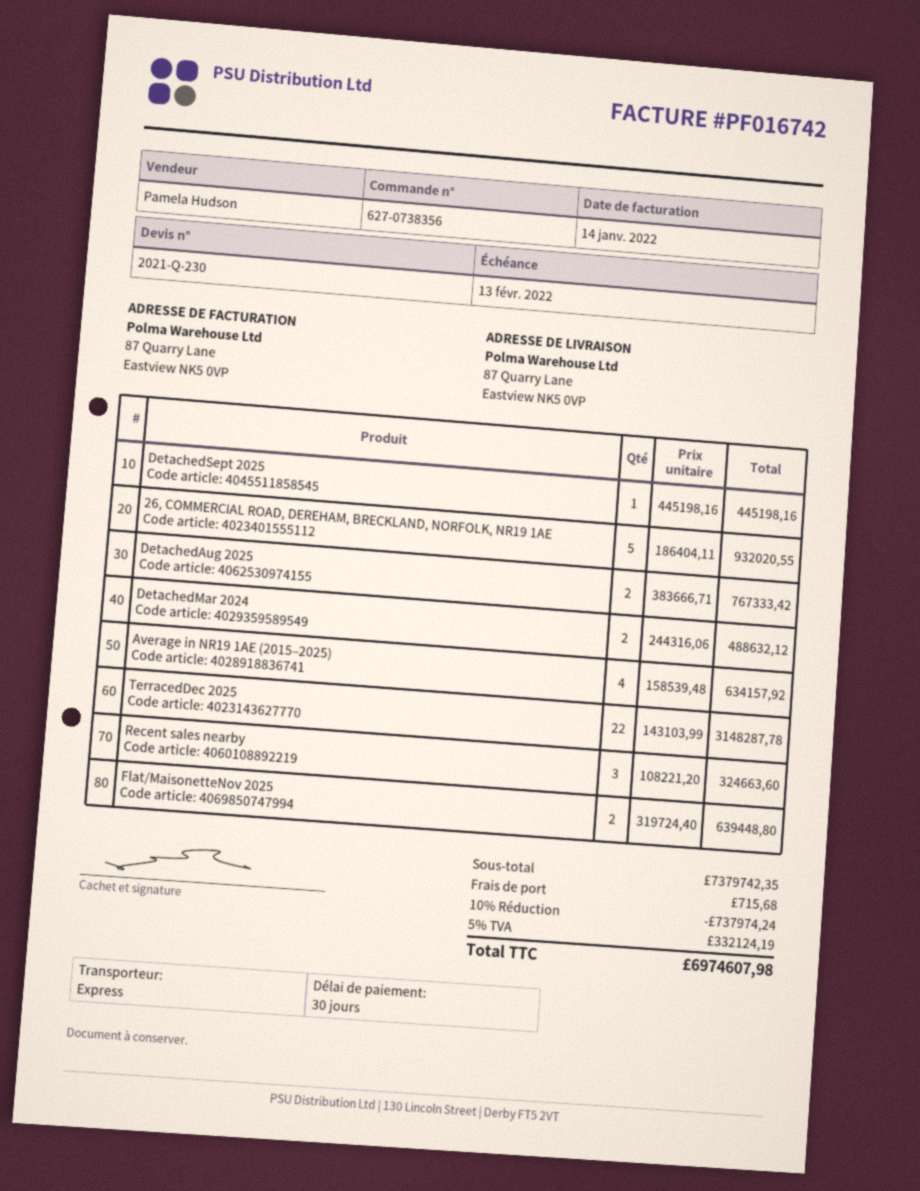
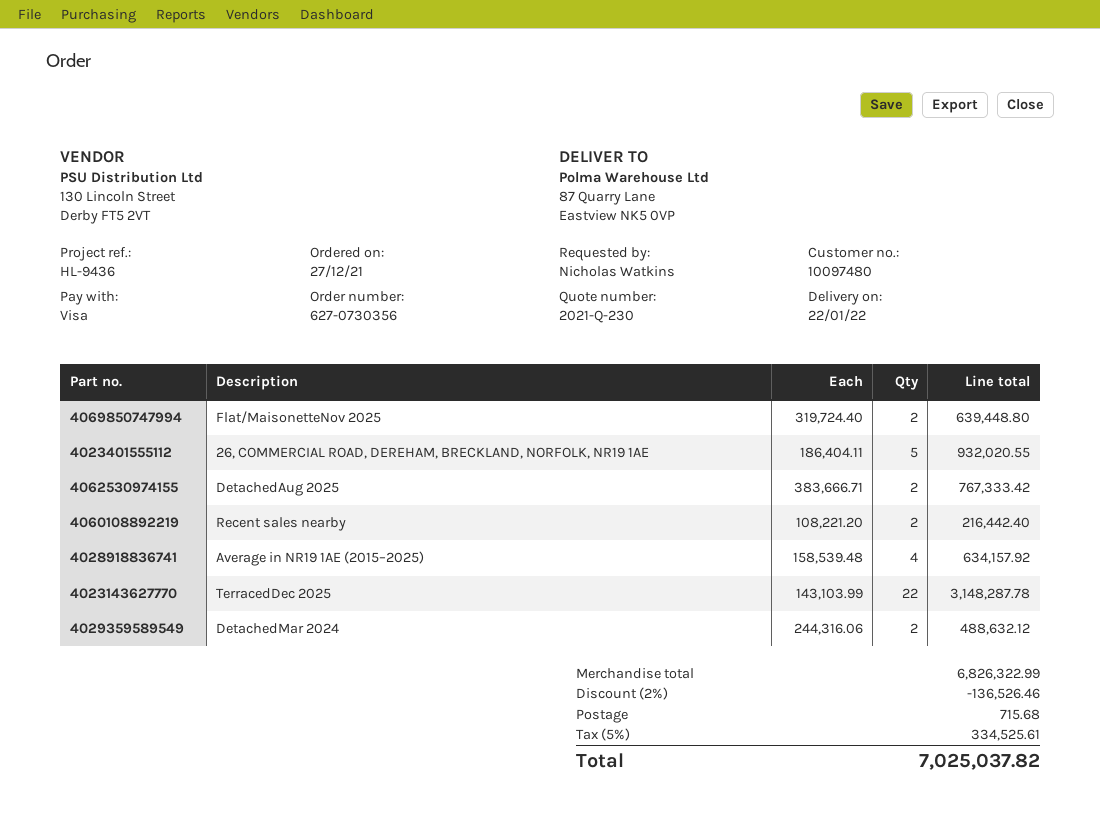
order number: 627-0738356 -> 627-0730356
DetachedSept 2025: 1 x 445198.16 = 445198.16 -> none
Recent sales nearby: 3 x 108221.20 = 324663.60 -> 2 x 108221.20 = 216442.40
subtotal: 7379742.35 -> 6826322.99
discount: 10% = 737974.24 -> 2% = 136526.46
tax: 5% = 332124.19 -> 5% = 334525.61
total: 6974607.98 -> 7025037.82

